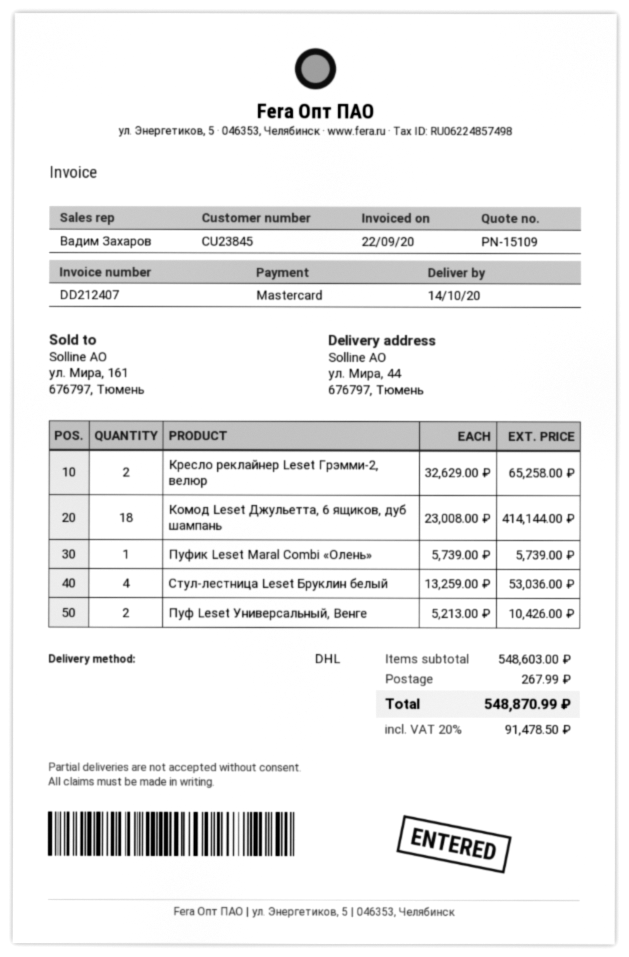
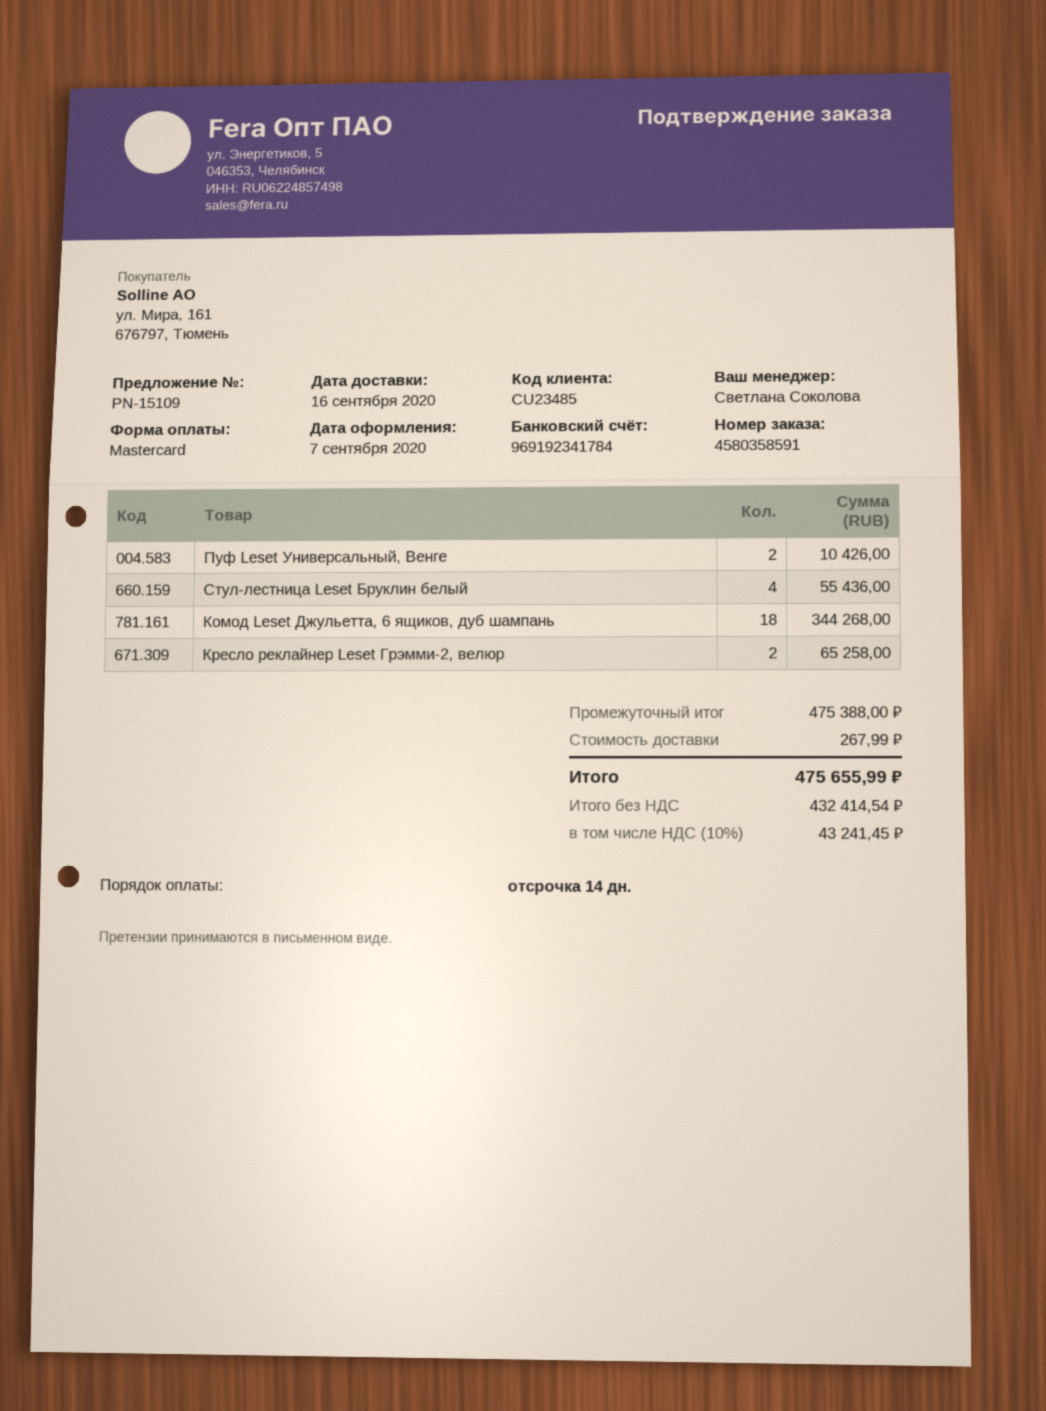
delivery date: 2020-10-14 -> 2020-09-16
customer number: CU23845 -> CU23485
sales rep: Вадим Захаров -> Светлана Соколова
Комод Leset Джульетта, 6 ящиков, дуб шампань: 18 for 414144.00 -> 18 for 344268.00
Пуфик Leset Maral Combi «Олень»: 1 for 5739.00 -> none
Стул-лестница Leset Бруклин белый: 4 for 53036.00 -> 4 for 55436.00
subtotal: 548603.00 -> 475388.00
tax: 20% = 91478.50 -> 10% = 43241.45
total: 548870.99 -> 475655.99

